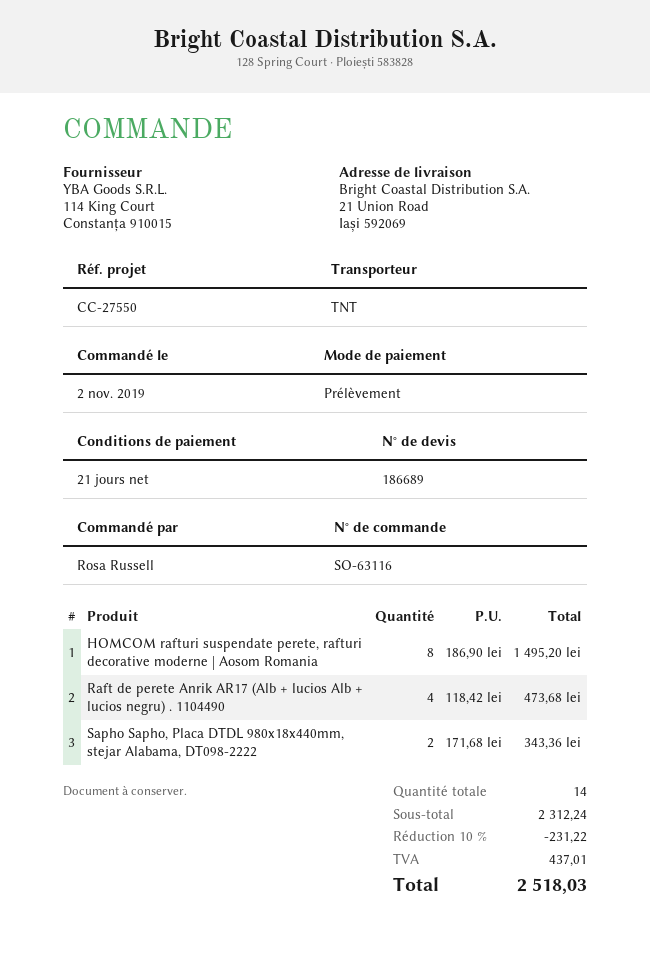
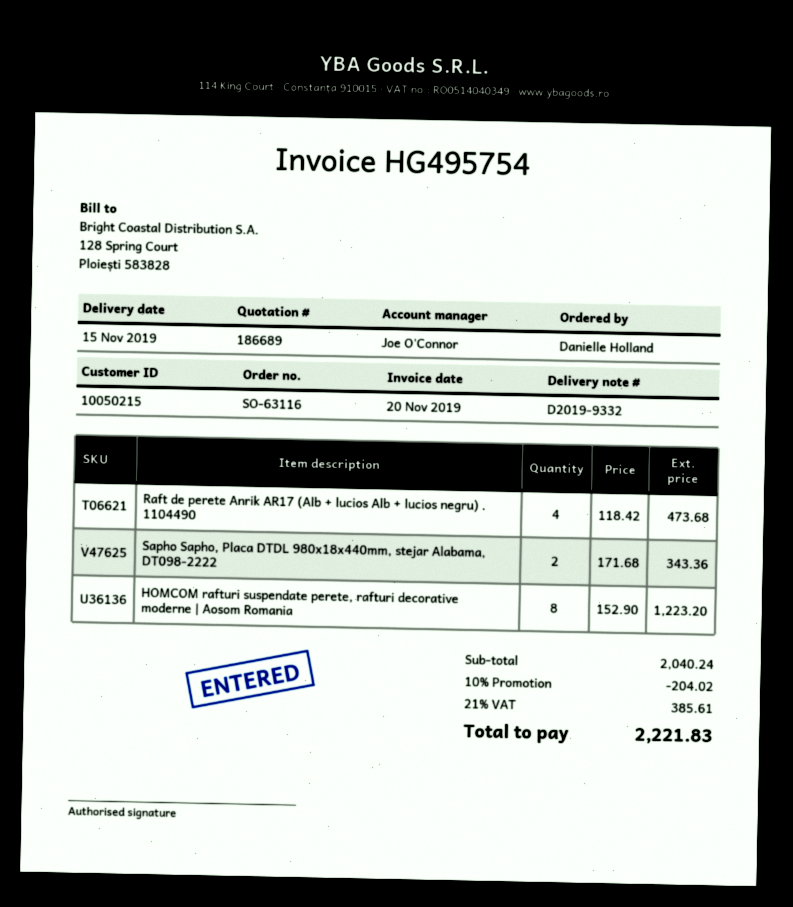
ordered by: Rosa Russell -> Danielle Holland
HOMCOM rafturi suspendate perete, rafturi decorative moderne | Aosom Romania: 8 x 186.90 = 1495.20 -> 8 x 152.90 = 1223.20
subtotal: 2312.24 -> 2040.24
discount: 10% = 231.22 -> 10% = 204.02
tax: 437.01 -> 385.61
total: 2518.03 -> 2221.83

